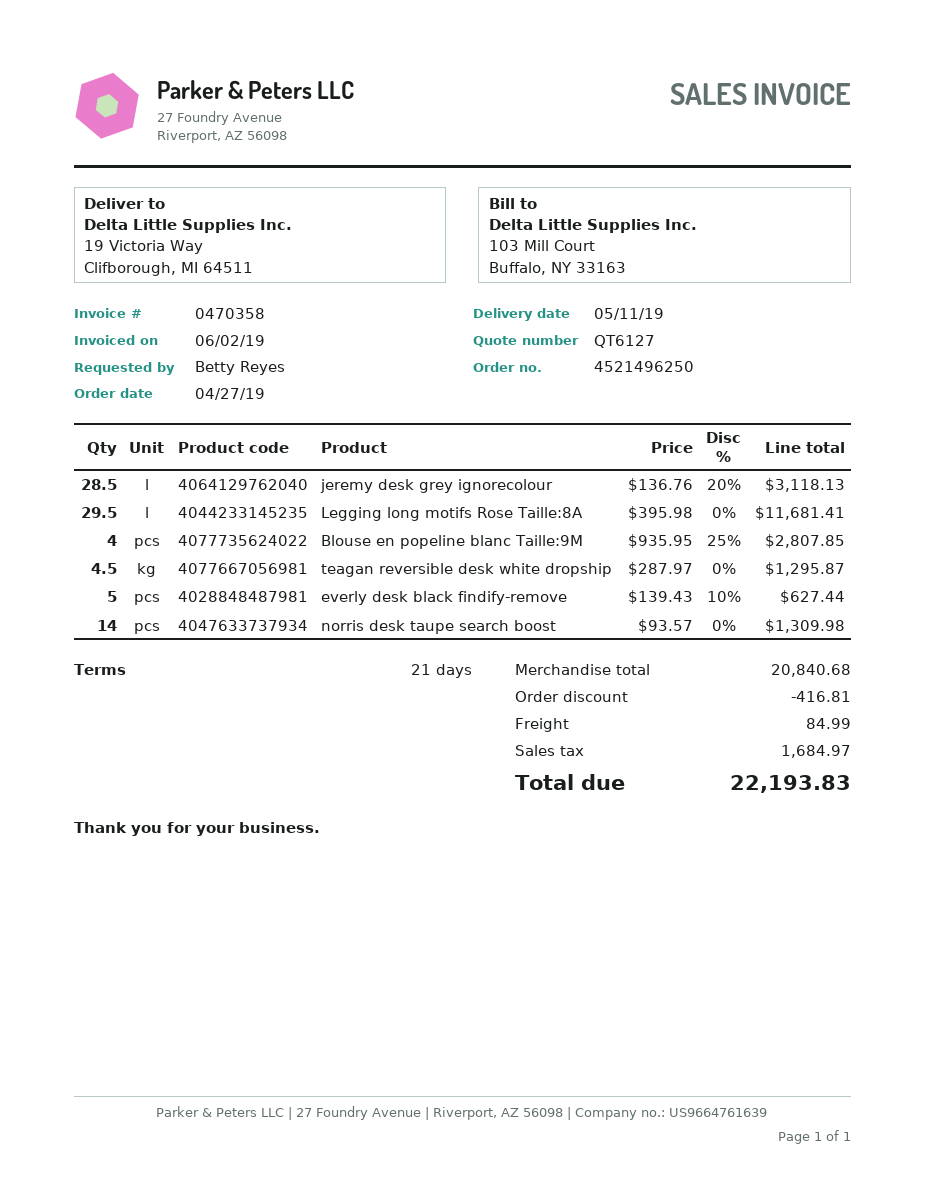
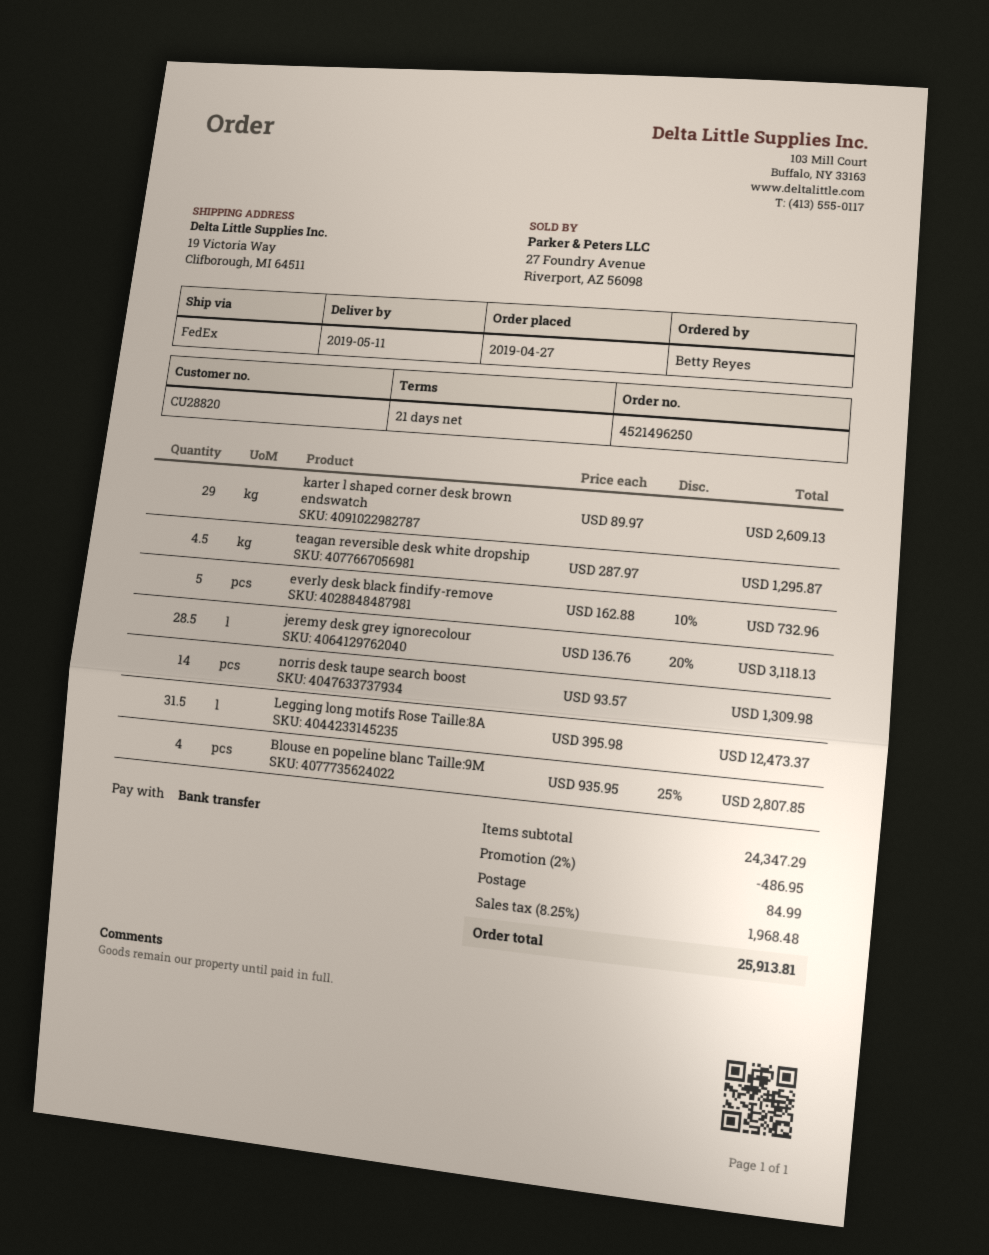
Legging long motifs Rose Taille:8A: 29.5 x 395.98 = 11681.41 -> 31.5 x 395.98 = 12473.37
everly desk black findify-remove: 5 x 139.43 - 10% = 627.44 -> 5 x 162.88 - 10% = 732.96
karter l shaped corner desk brown endswatch: none -> 29 x 89.97 = 2609.13
subtotal: 20840.68 -> 24347.29
discount: 416.81 -> 486.95
tax: 1684.97 -> 1968.48
total: 22193.83 -> 25913.81

